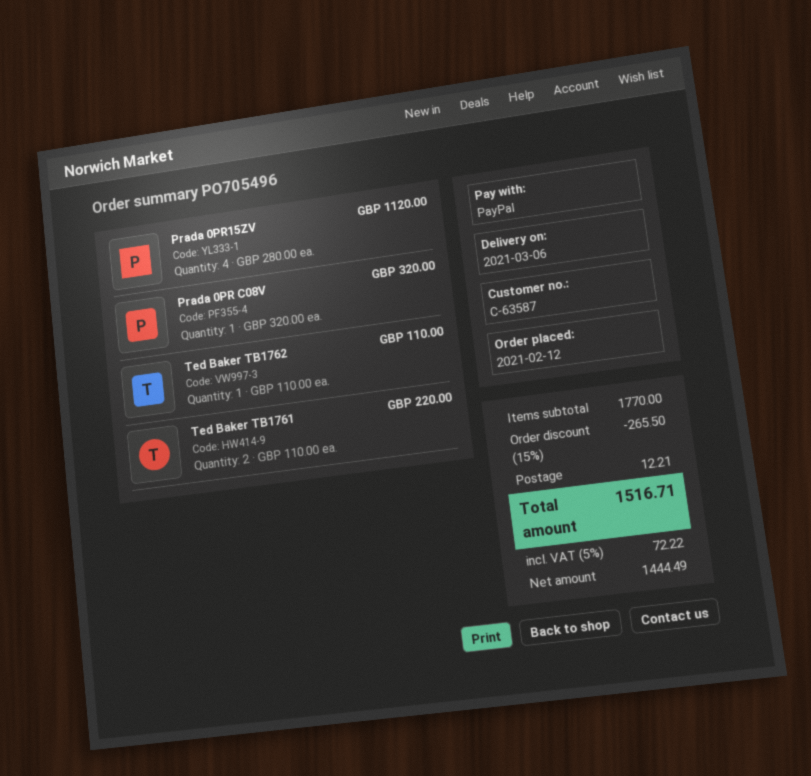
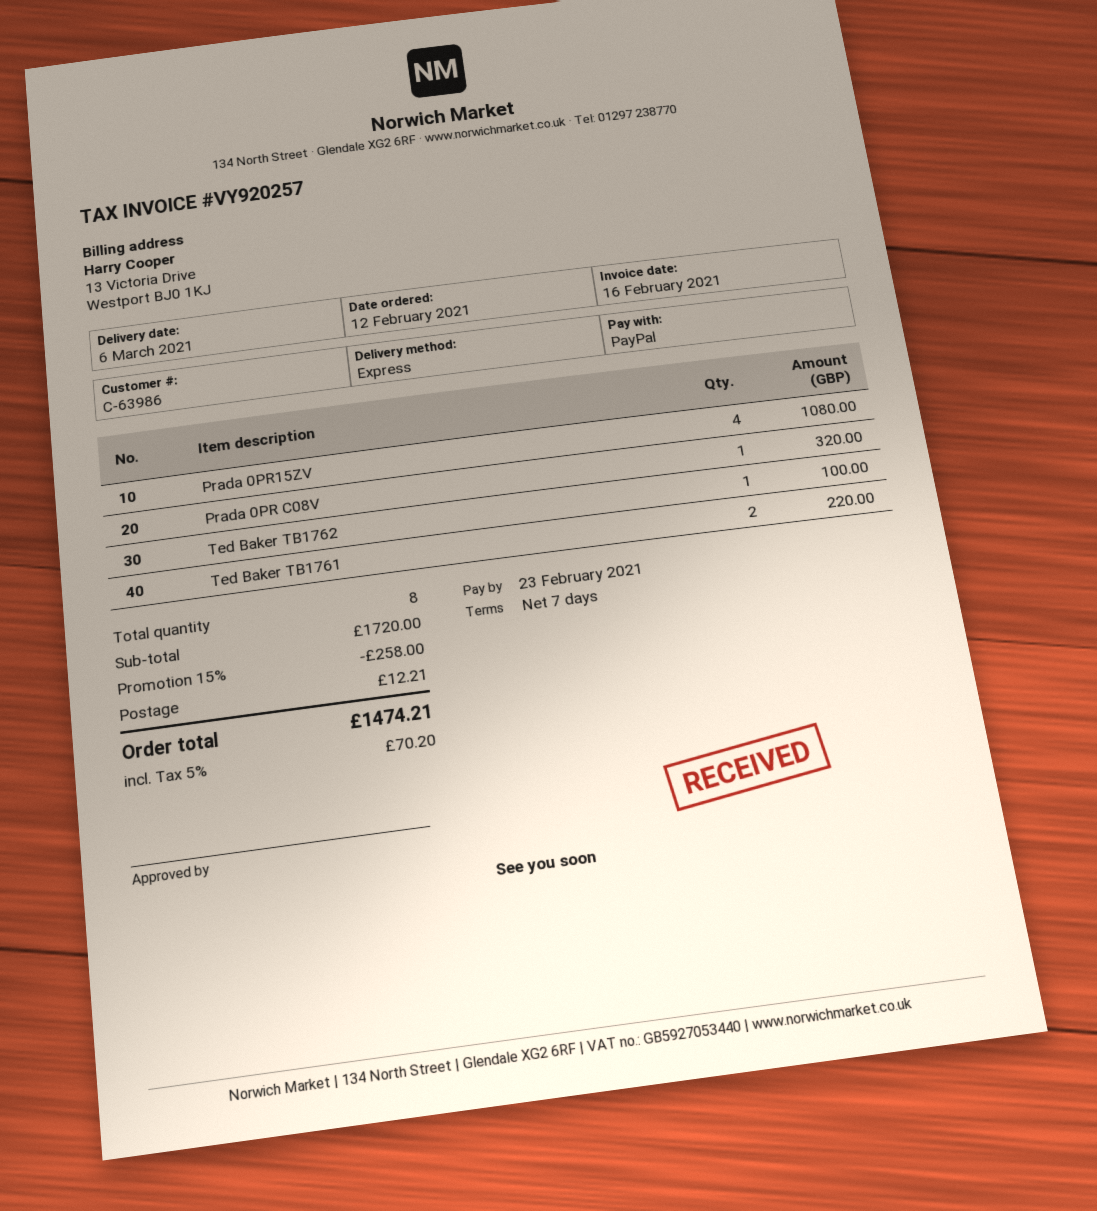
customer number: C-63587 -> C-63986
Prada 0PR15ZV: 4 for 1120.00 -> 4 for 1080.00
Ted Baker TB1762: 1 for 110.00 -> 1 for 100.00
subtotal: 1770.00 -> 1720.00
discount: 15% = 265.50 -> 15% = 258.00
tax: 5% = 72.22 -> 5% = 70.20
total: 1516.71 -> 1474.21

